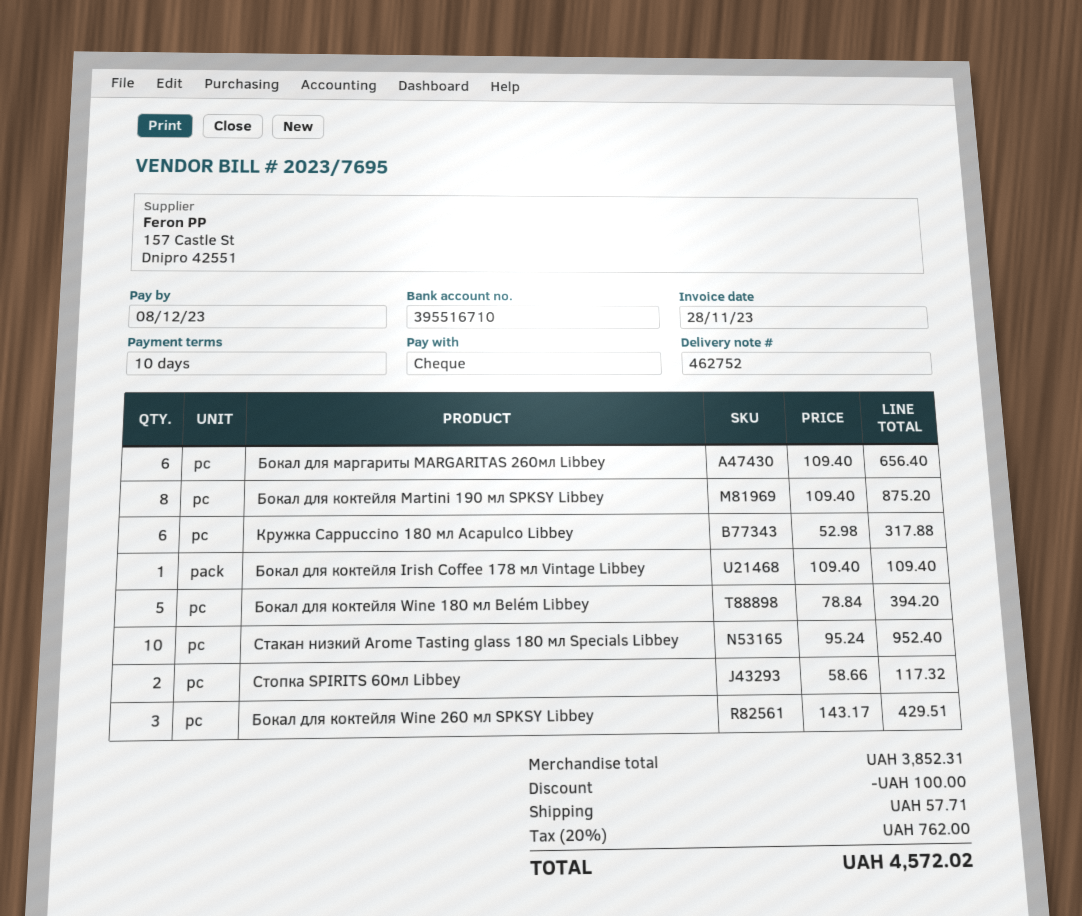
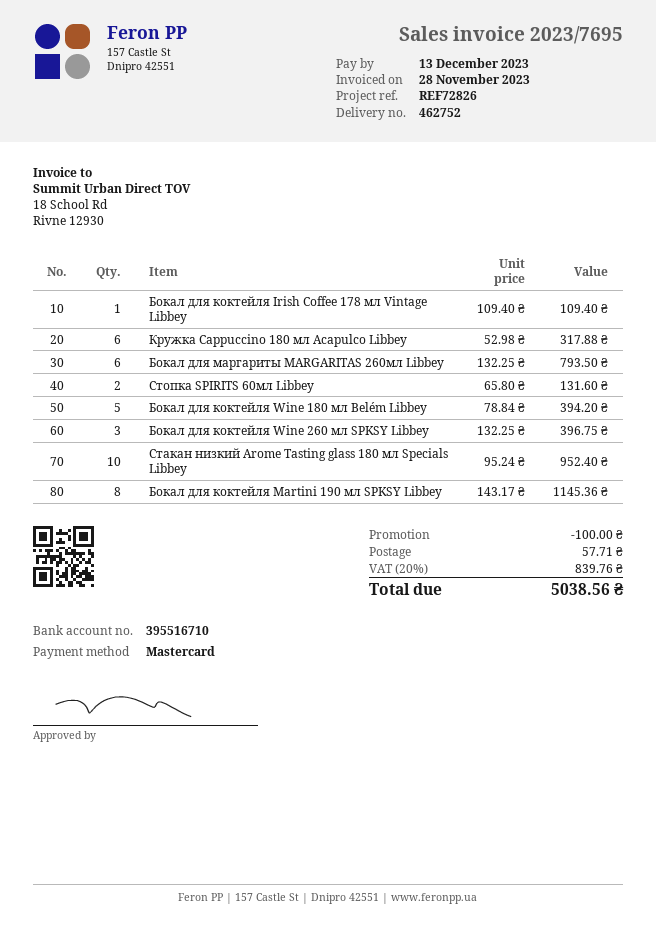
due date: 2023-12-08 -> 2023-12-13
payment method: cheque -> Mastercard
Бокал для маргариты MARGARITAS 260мл Libbey: 6 x 109.40 = 656.40 -> 6 x 132.25 = 793.50
Бокал для коктейля Martini 190 мл SPKSY Libbey: 8 x 109.40 = 875.20 -> 8 x 143.17 = 1145.36
Стопка SPIRITS 60мл Libbey: 2 x 58.66 = 117.32 -> 2 x 65.80 = 131.60
Бокал для коктейля Wine 260 мл SPKSY Libbey: 3 x 143.17 = 429.51 -> 3 x 132.25 = 396.75
tax: 20% = 762.00 -> 20% = 839.76
total: 4572.02 -> 5038.56

